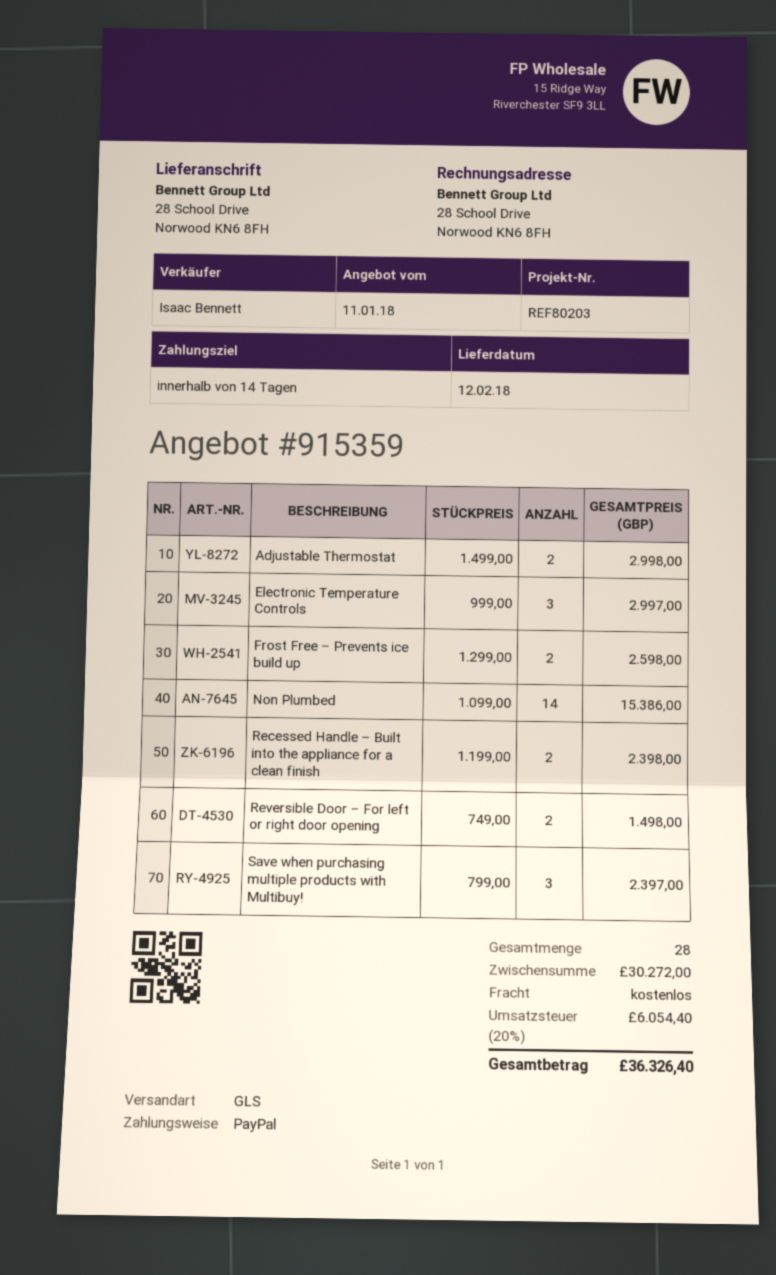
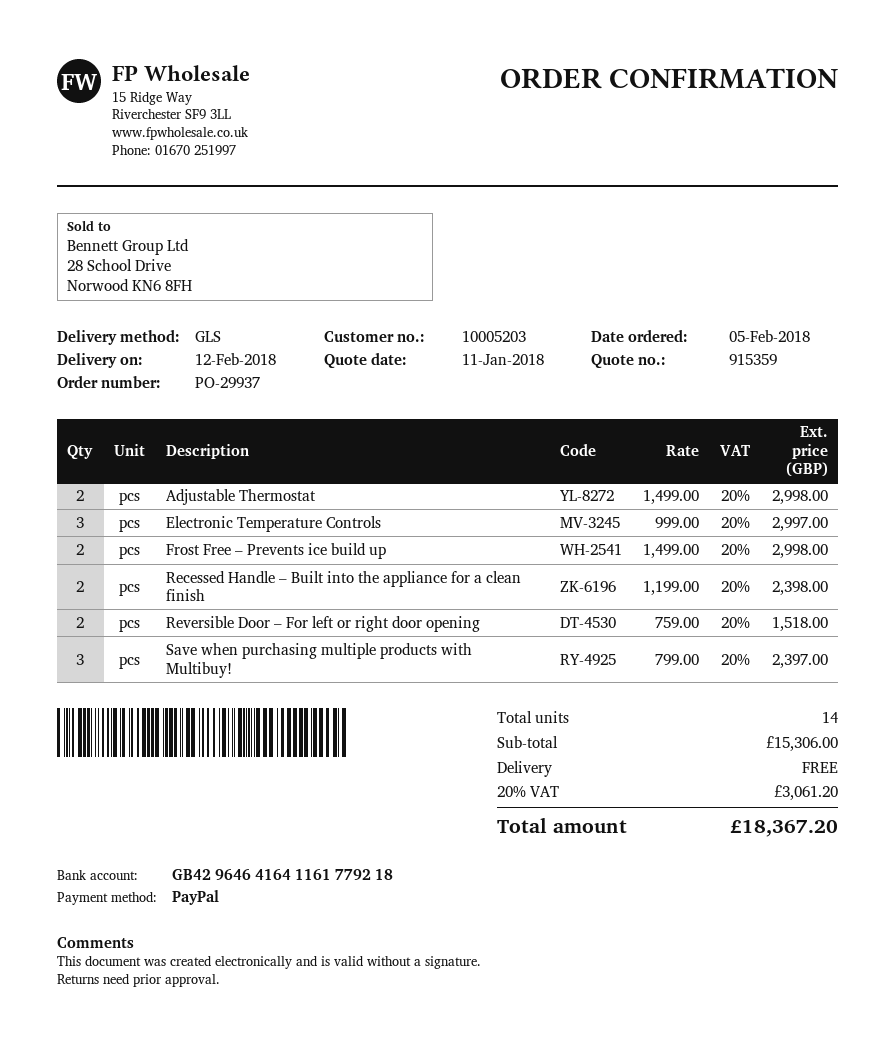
Frost Free – Prevents ice build up: 2 x 1299.00 = 2598.00 -> 2 x 1499.00 = 2998.00
Non Plumbed: 14 x 1099.00 = 15386.00 -> none
Reversible Door – For left or right door opening: 2 x 749.00 = 1498.00 -> 2 x 759.00 = 1518.00
total quantity: 28 -> 14
subtotal: 30272.00 -> 15306.00
tax: 20% = 6054.40 -> 20% = 3061.20
total: 36326.40 -> 18367.20

